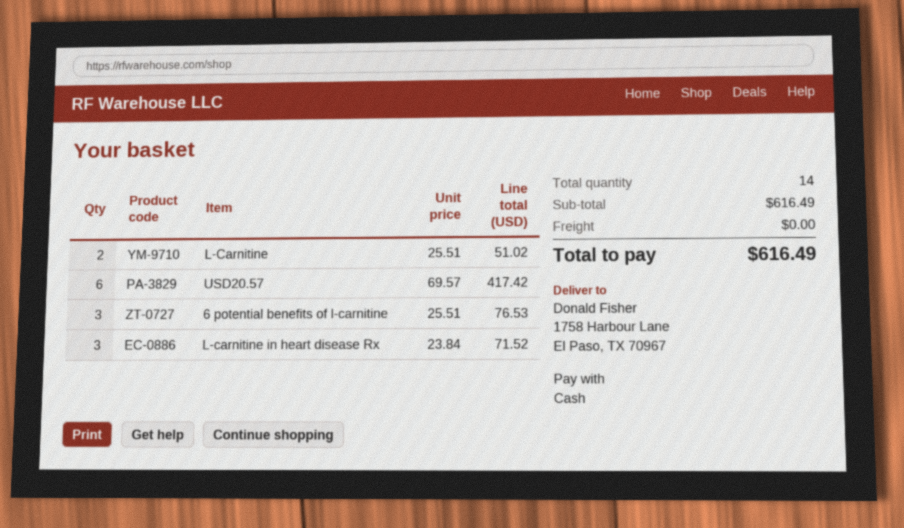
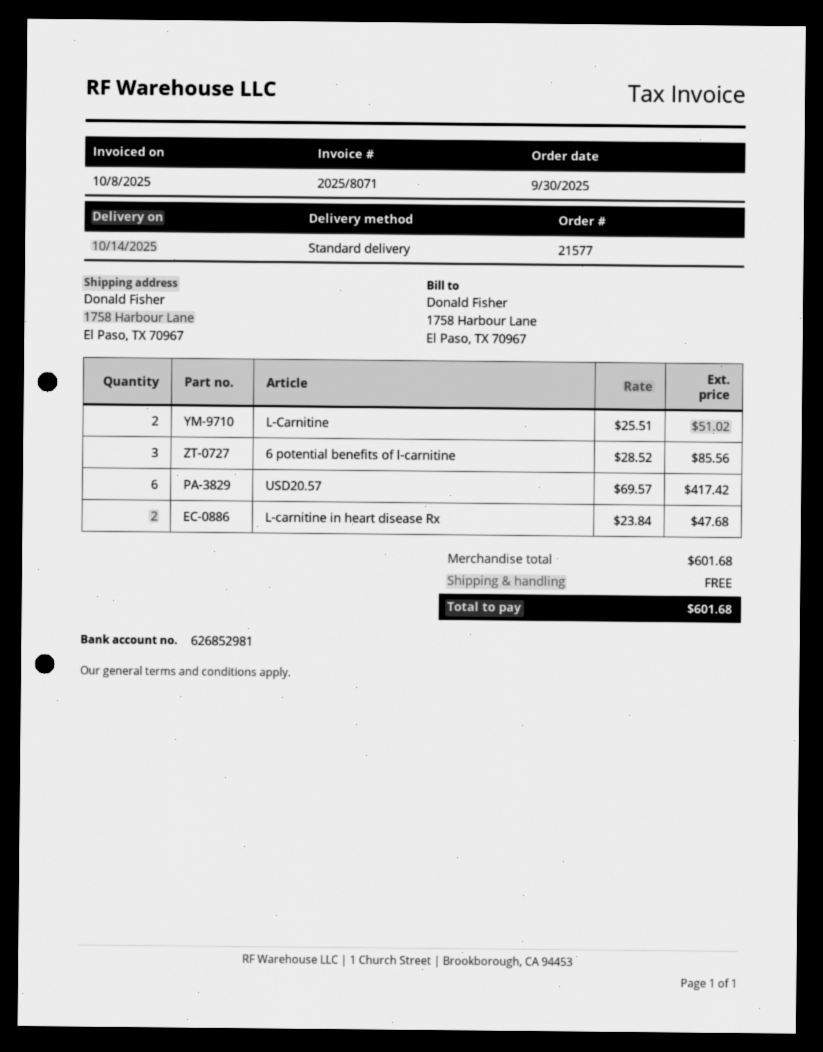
6 potential benefits of l-carnitine: 3 x 25.51 = 76.53 -> 3 x 28.52 = 85.56
L-carnitine in heart disease Rx: 3 x 23.84 = 71.52 -> 2 x 23.84 = 47.68
subtotal: 616.49 -> 601.68
total: 616.49 -> 601.68

